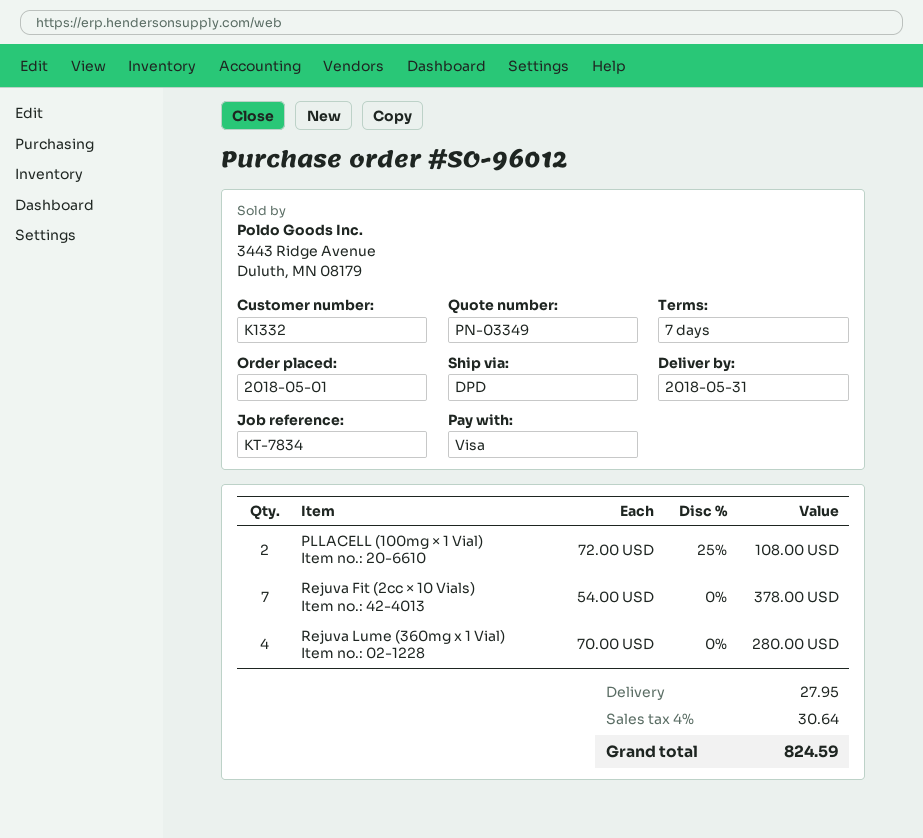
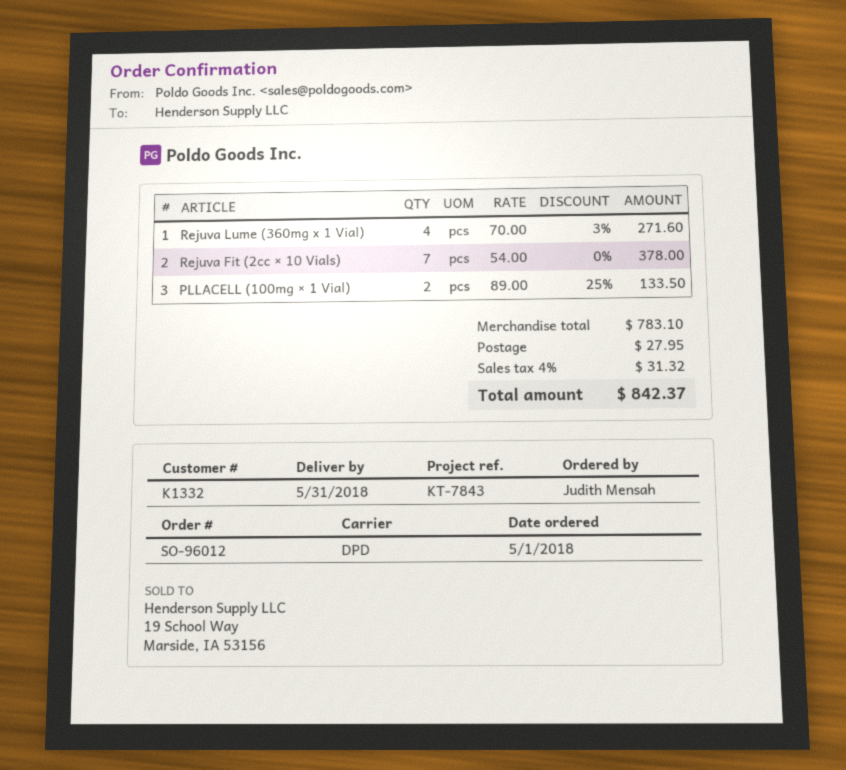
reference: KT-7834 -> KT-7843
PLLACELL (100mg × 1 Vial): 2 x 72.00 - 25% = 108.00 -> 2 x 89.00 - 25% = 133.50
Rejuva Lume (360mg x 1 Vial): 4 x 70.00 = 280.00 -> 4 x 70.00 - 3% = 271.60
tax: 4% = 30.64 -> 4% = 31.32
total: 824.59 -> 842.37

